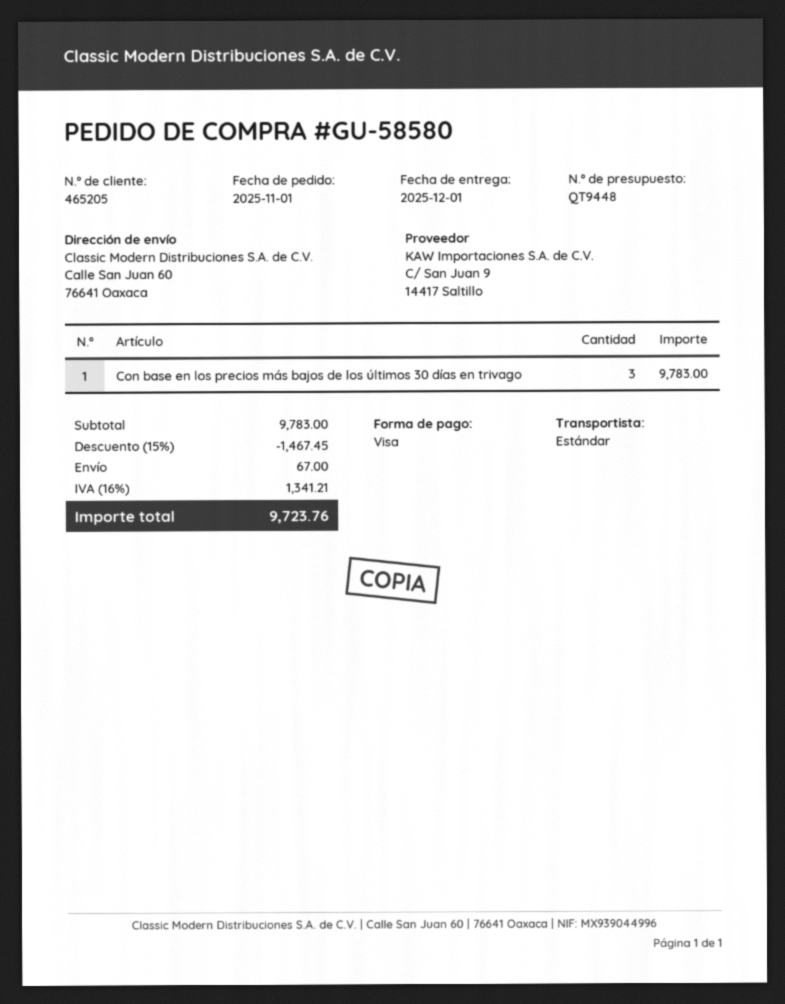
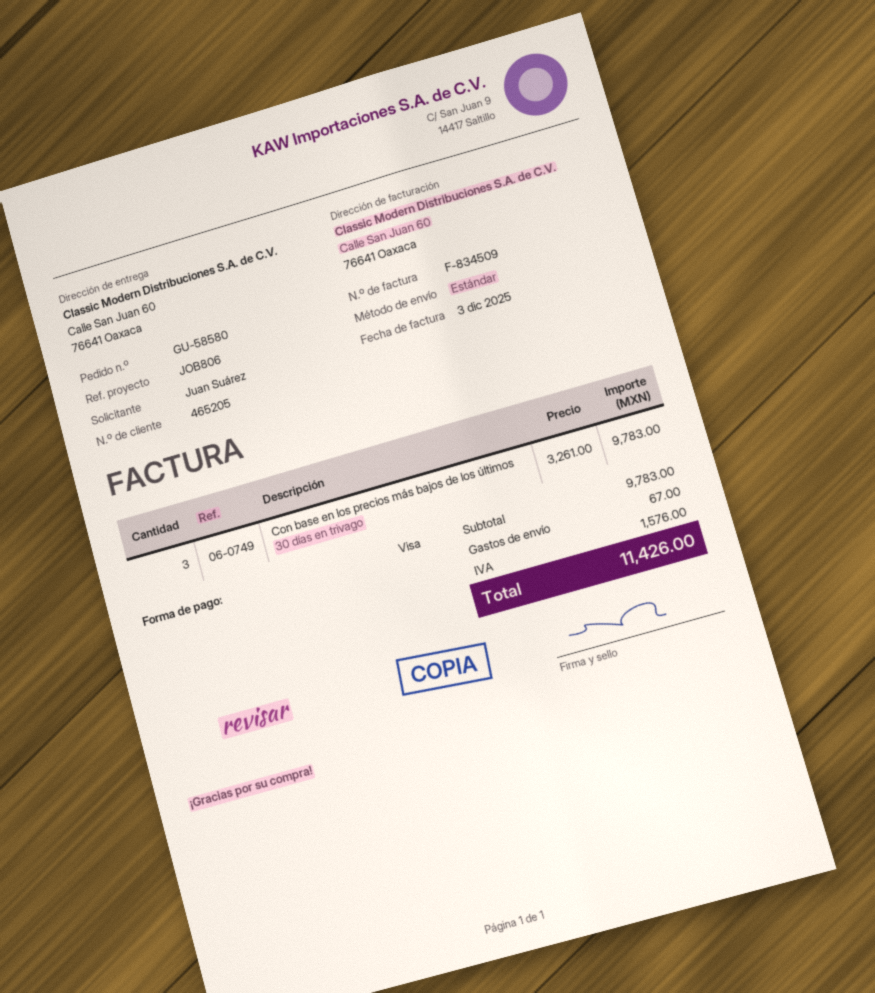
discount: 15% = 1467.45 -> none
tax: 1341.21 -> 1576.00
total: 9723.76 -> 11426.00

